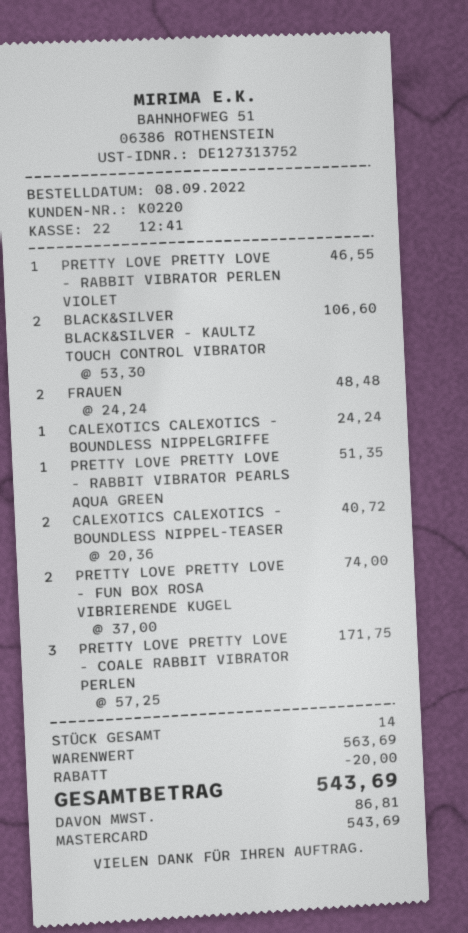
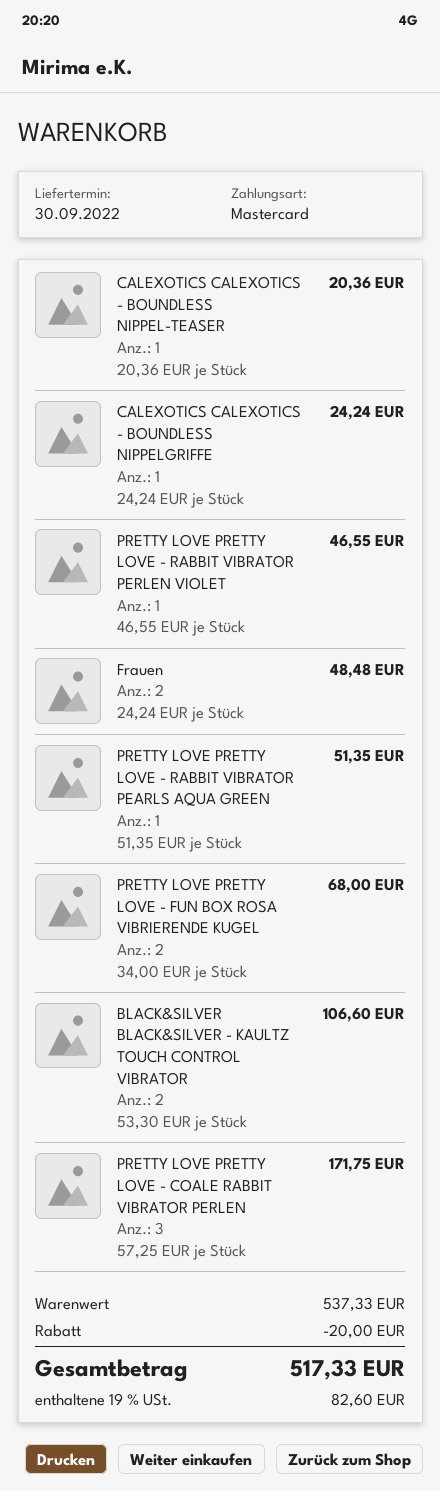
CALEXOTICS CALEXOTICS - BOUNDLESS NIPPEL-TEASER: 2 x 20.36 = 40.72 -> 1 x 20.36 = 20.36
PRETTY LOVE PRETTY LOVE - FUN BOX ROSA VIBRIERENDE KUGEL: 2 x 37.00 = 74.00 -> 2 x 34.00 = 68.00
subtotal: 563.69 -> 537.33
tax: 86.81 -> 82.60
total: 543.69 -> 517.33

